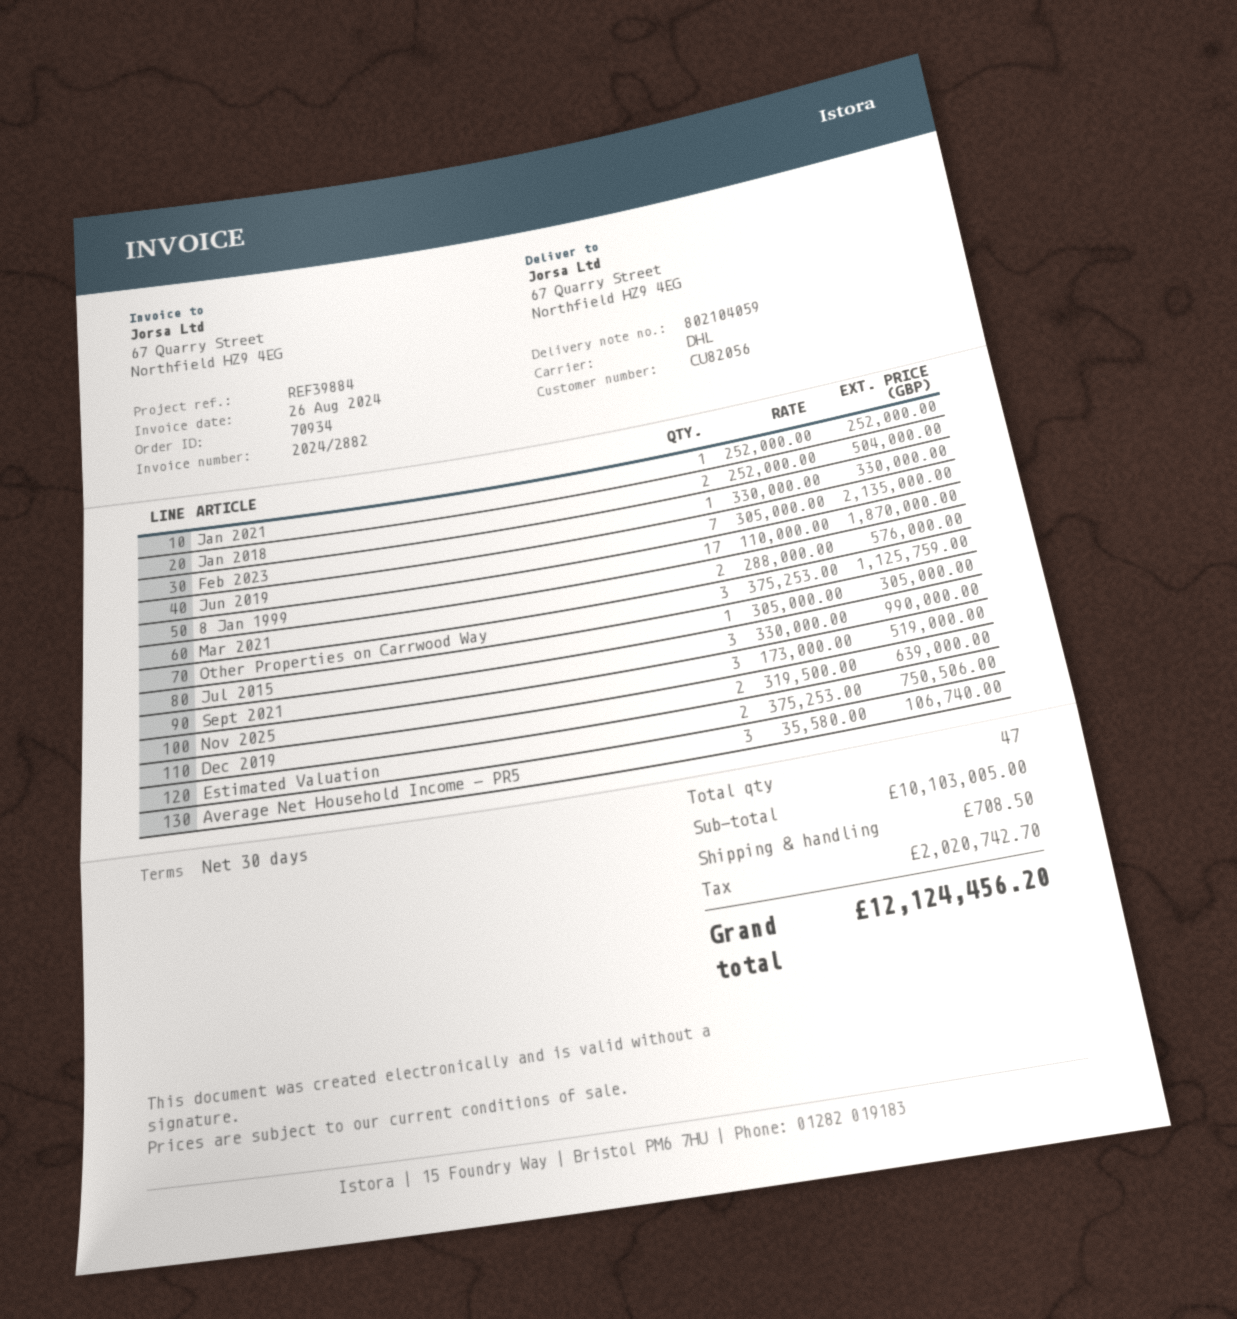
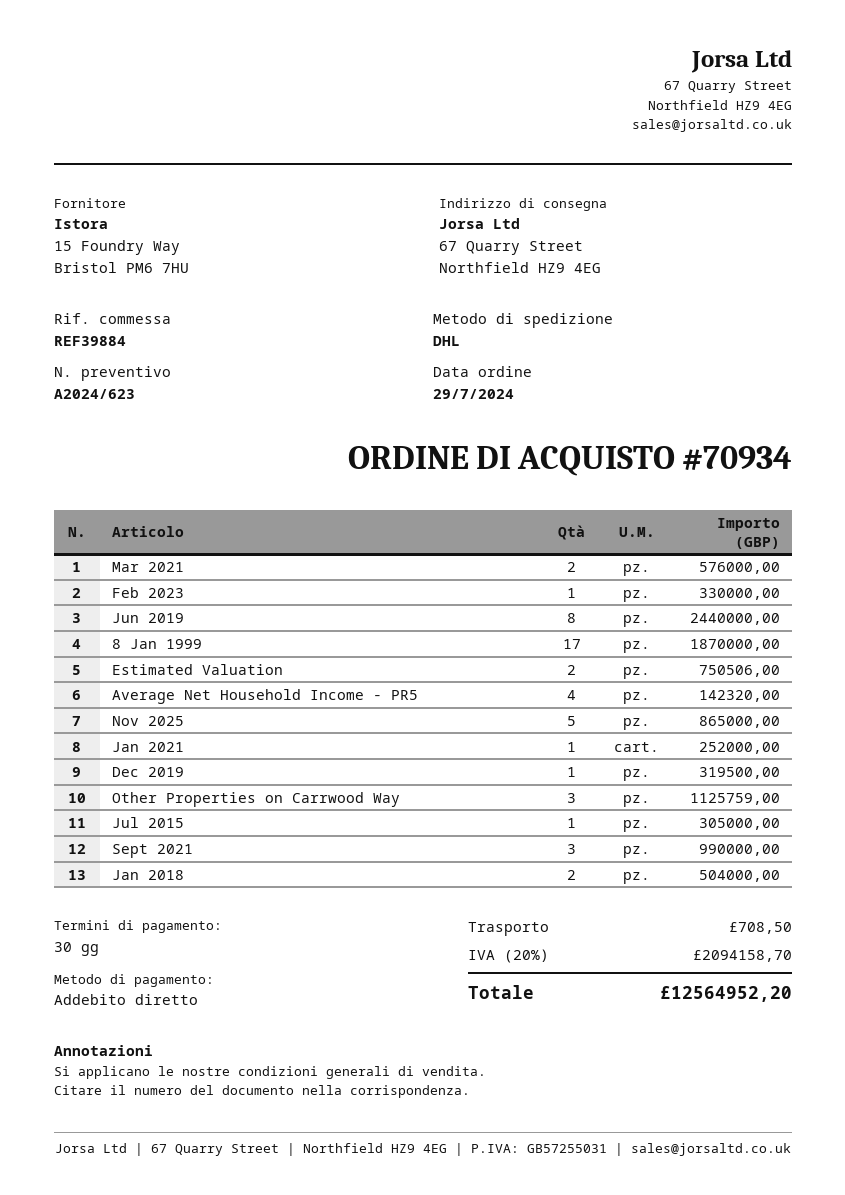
Jun 2019: 7 for 2135000.00 -> 8 for 2440000.00
Nov 2025: 3 for 519000.00 -> 5 for 865000.00
Dec 2019: 2 for 639000.00 -> 1 for 319500.00
Average Net Household Income - PR5: 3 for 106740.00 -> 4 for 142320.00
tax: 2020742.70 -> 2094158.70
total: 12124456.20 -> 12564952.20

